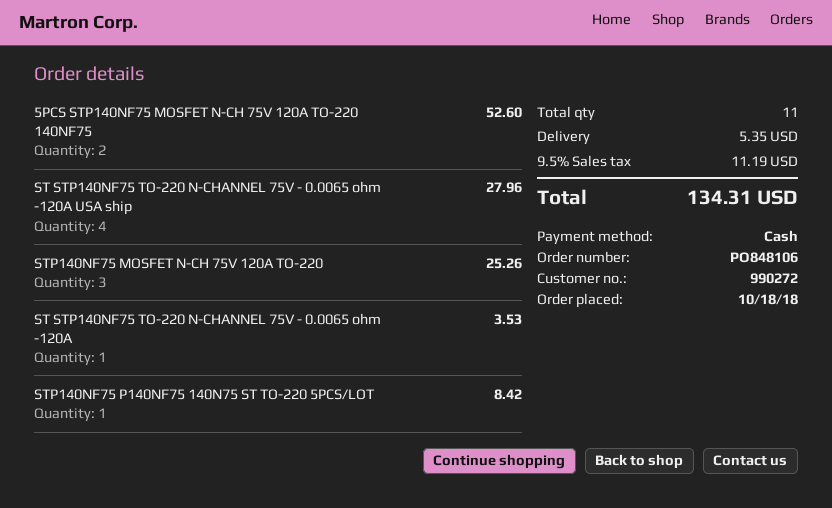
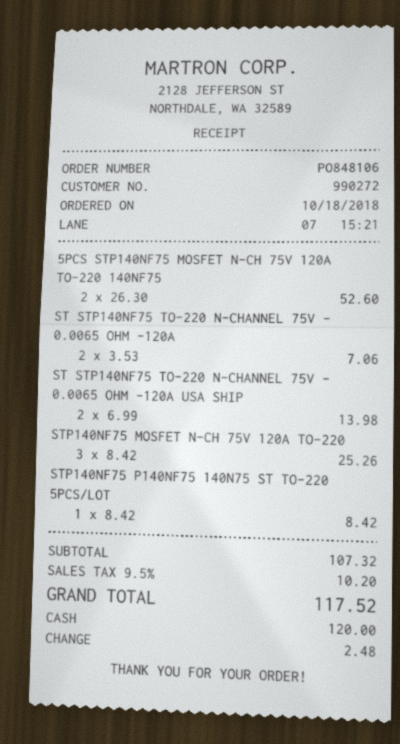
ST STP140NF75 TO-220 N-CHANNEL 75V - 0.0065 ohm -120A USA ship: 4 for 27.96 -> 2 for 13.98
ST STP140NF75 TO-220 N-CHANNEL 75V - 0.0065 ohm -120A: 1 for 3.53 -> 2 for 7.06
shipping: 5.35 -> none
tax: 9.5% = 11.19 -> 9.5% = 10.20
total: 134.31 -> 117.52

